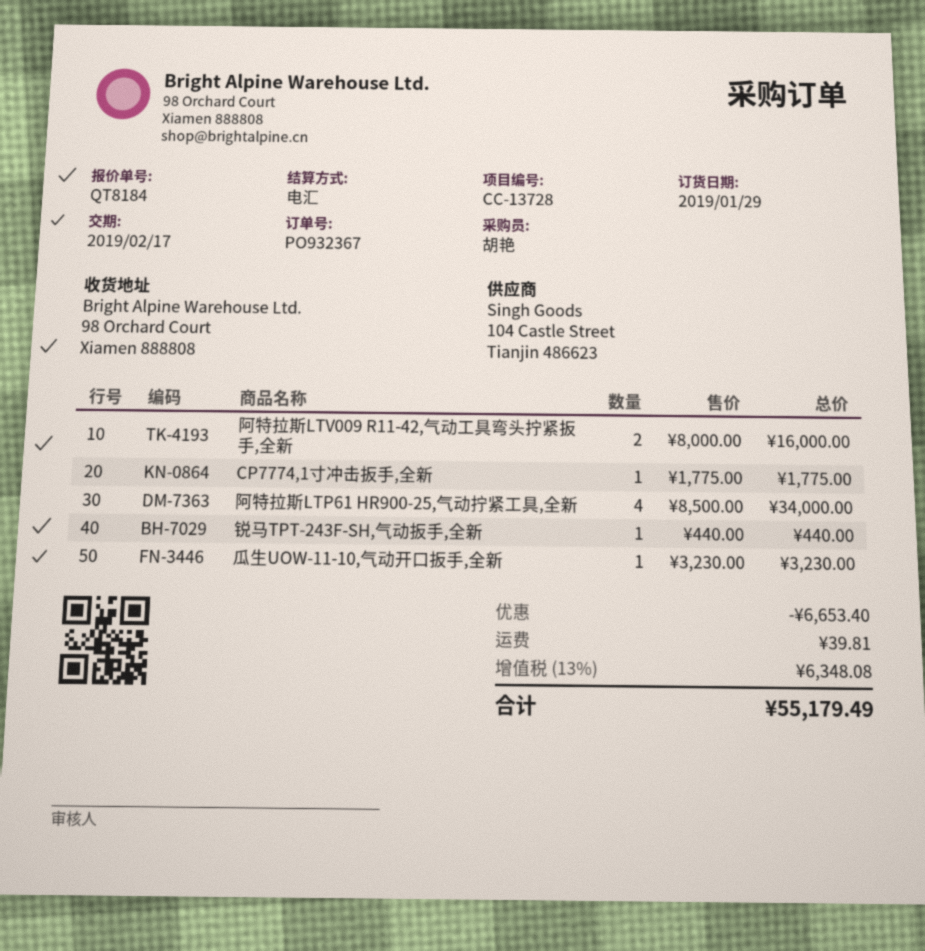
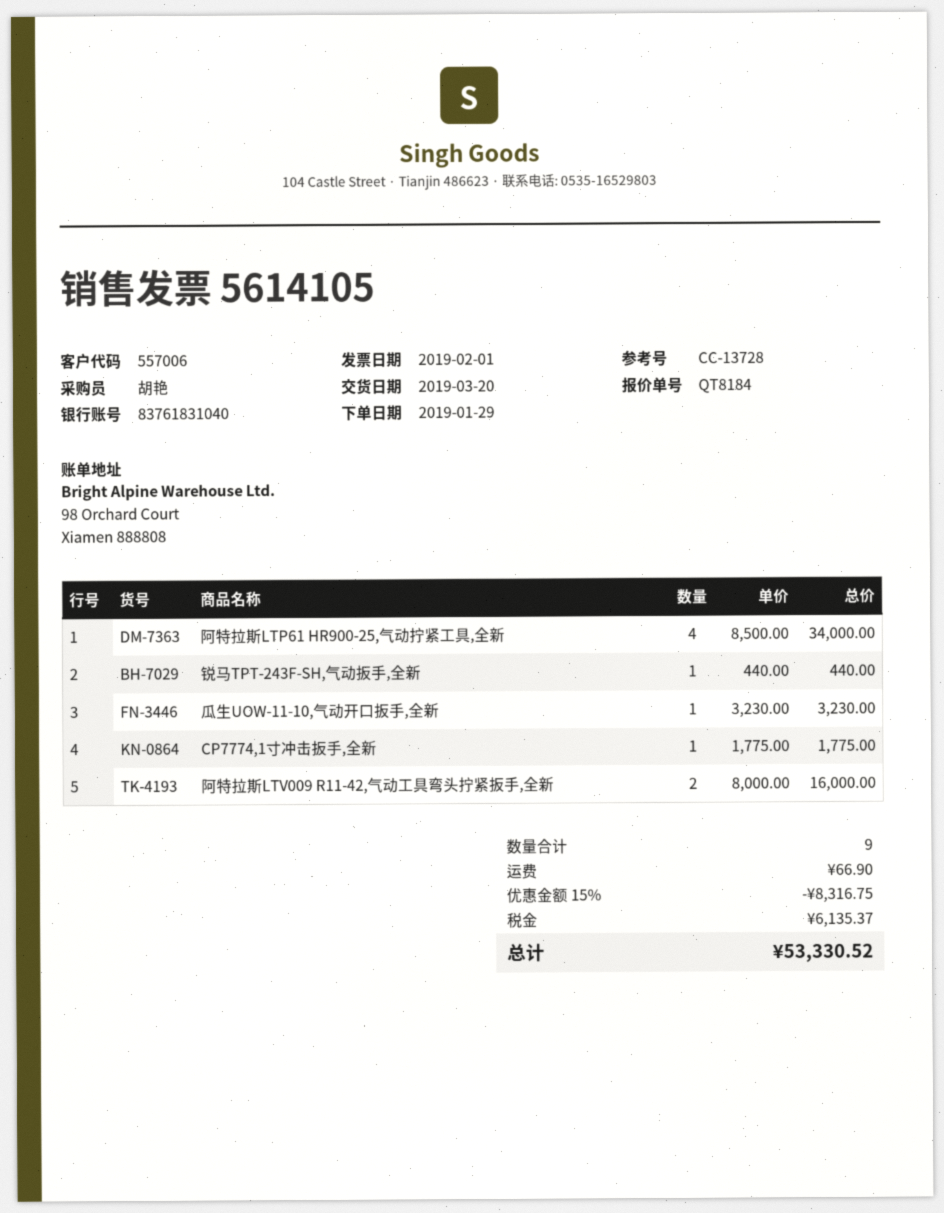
delivery date: 2019-02-17 -> 2019-03-20
discount: 6653.40 -> 8316.75
shipping: 39.81 -> 66.90
tax: 6348.08 -> 6135.37
total: 55179.49 -> 53330.52

